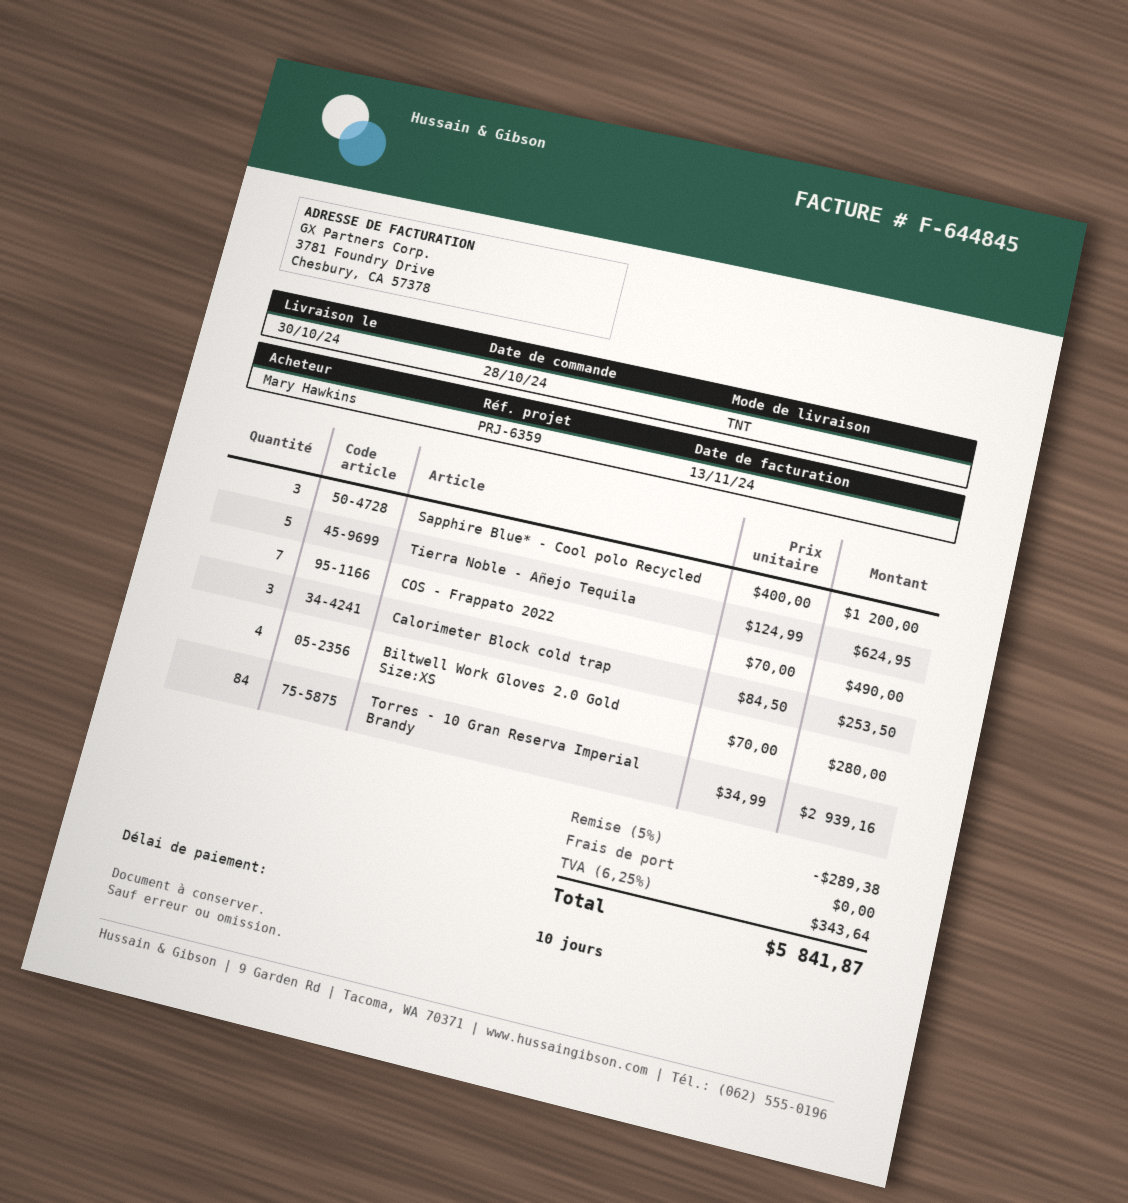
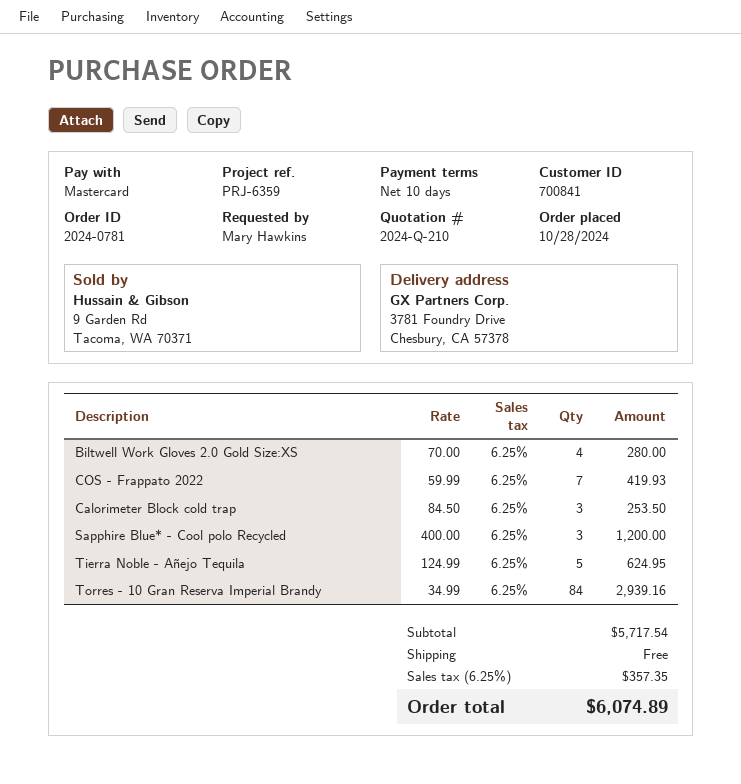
COS - Frappato 2022: 7 x 70.00 = 490.00 -> 7 x 59.99 = 419.93
discount: 5% = 289.38 -> none
tax: 6.25% = 343.64 -> 6.25% = 357.35
total: 5841.87 -> 6074.89

